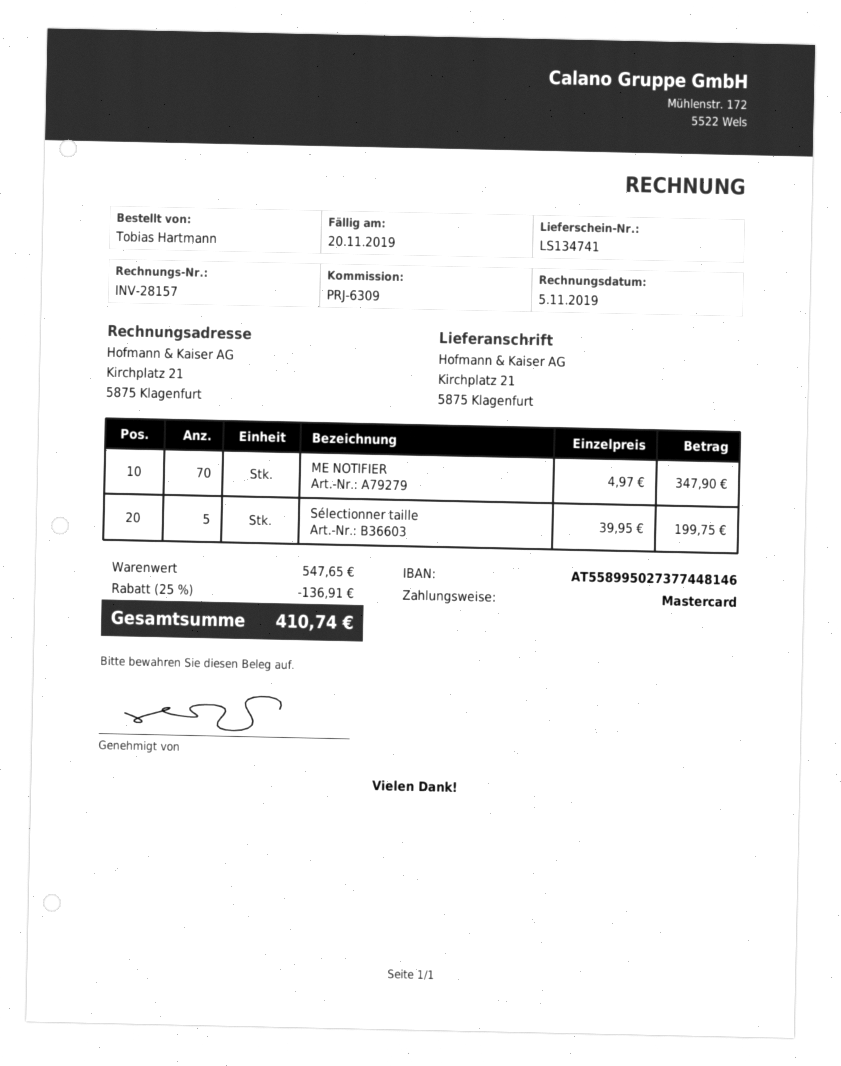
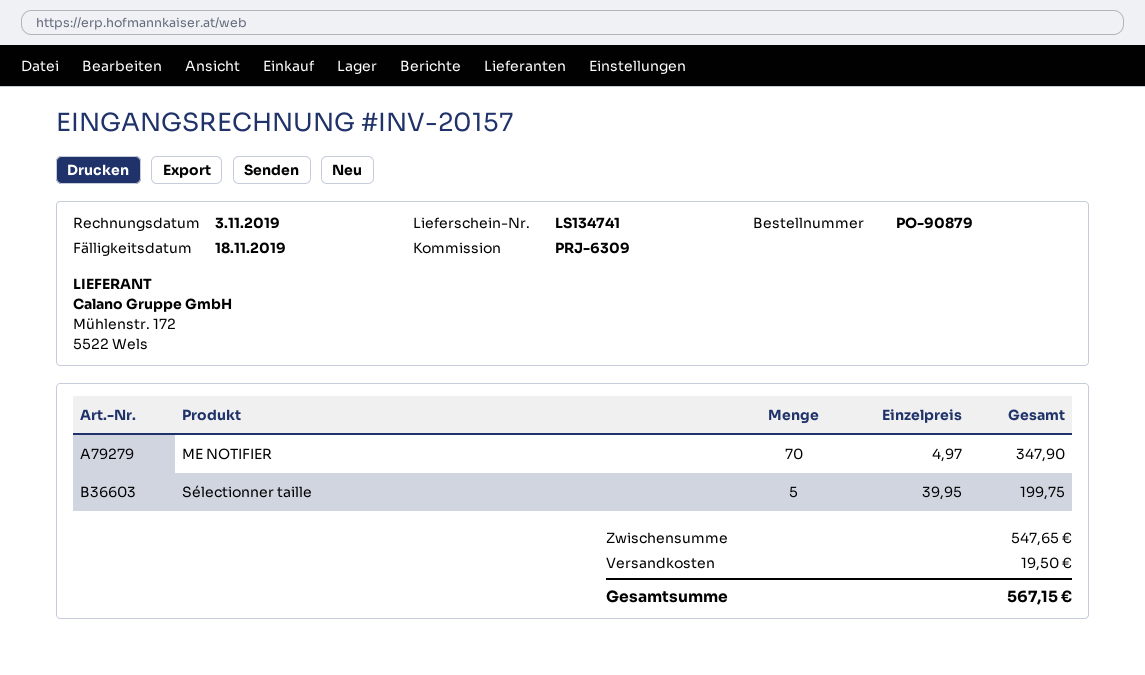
invoice number: INV-28157 -> INV-20157
invoice date: 2019-11-05 -> 2019-11-03
due date: 2019-11-20 -> 2019-11-18
discount: 25% = 136.91 -> none
shipping: none -> 19.50
total: 410.74 -> 567.15

